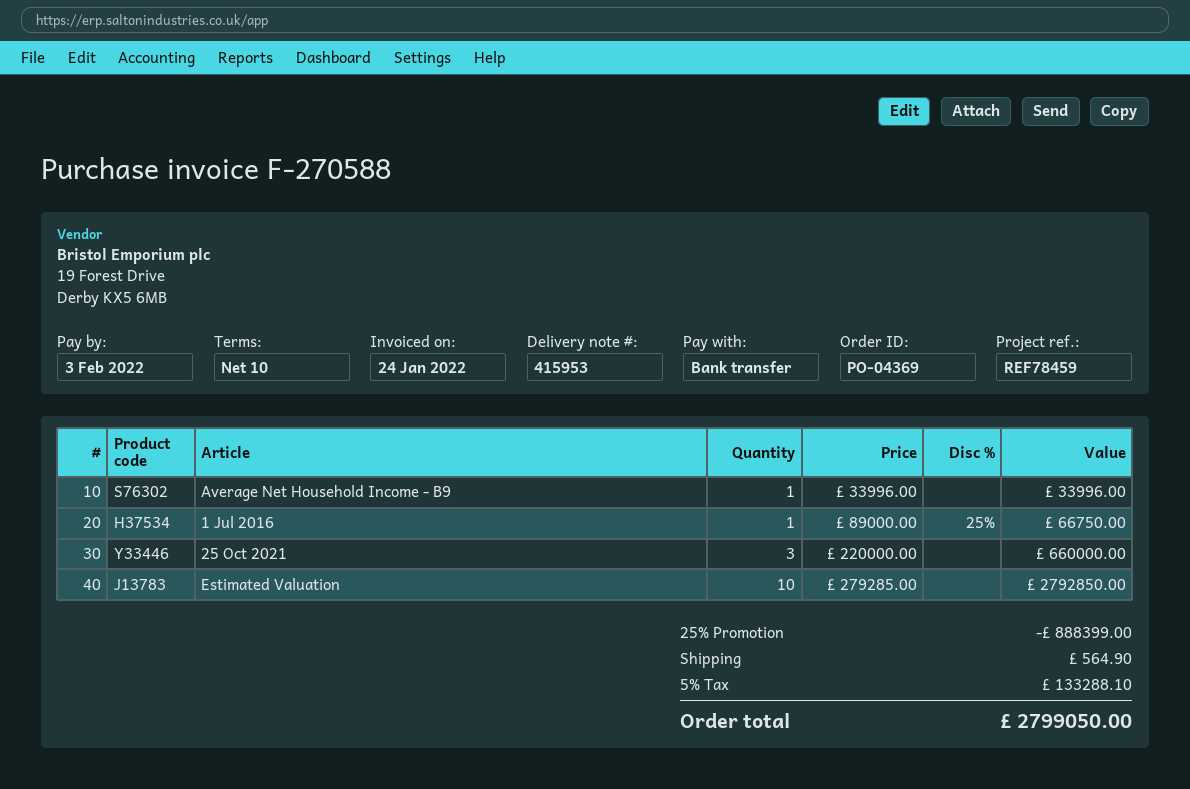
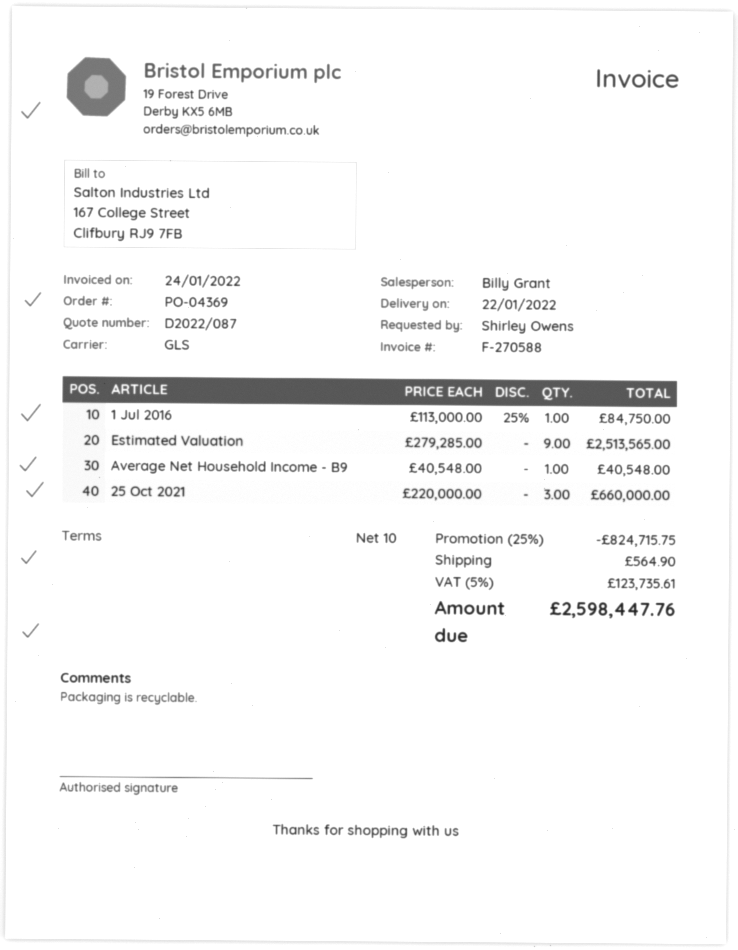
Average Net Household Income - B9: 1 x 33996.00 = 33996.00 -> 1 x 40548.00 = 40548.00
1 Jul 2016: 1 x 89000.00 - 25% = 66750.00 -> 1 x 113000.00 - 25% = 84750.00
Estimated Valuation: 10 x 279285.00 = 2792850.00 -> 9 x 279285.00 = 2513565.00
discount: 25% = 888399.00 -> 25% = 824715.75
tax: 5% = 133288.10 -> 5% = 123735.61
total: 2799050.00 -> 2598447.76

